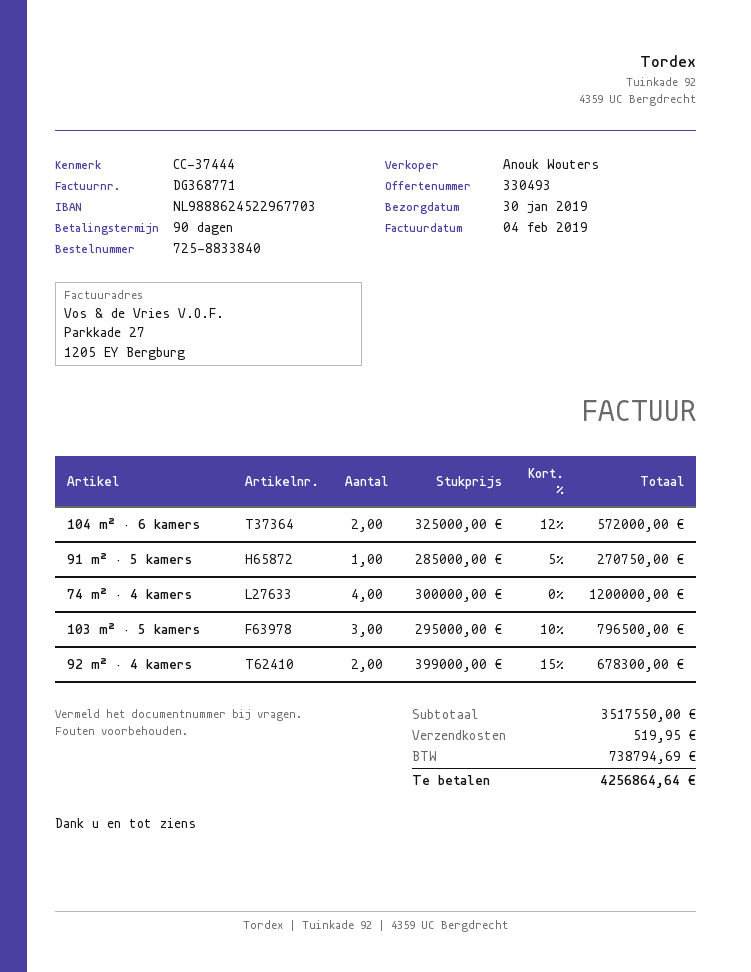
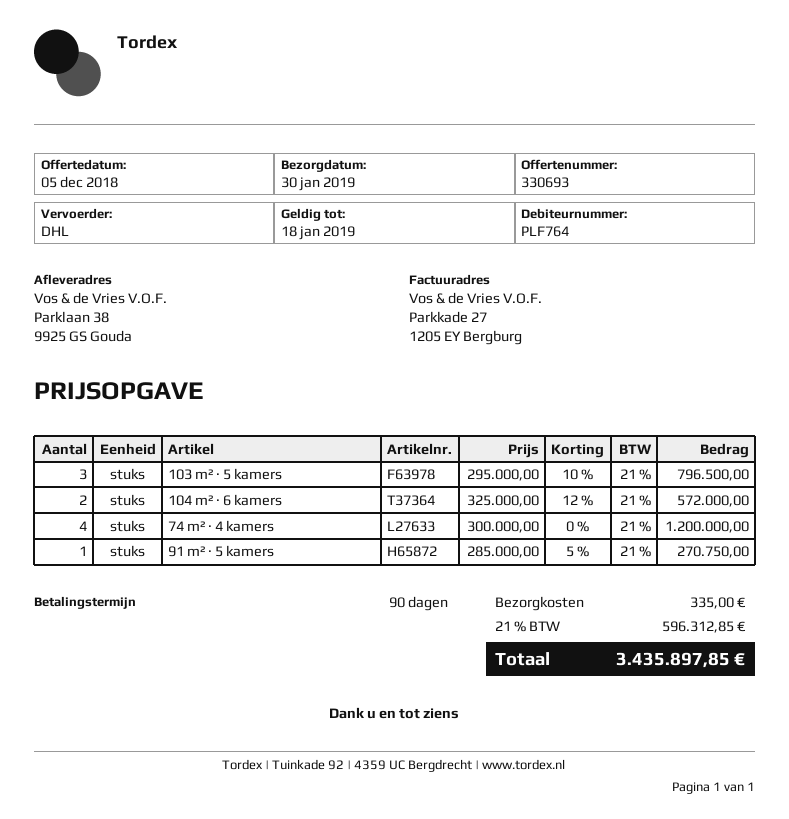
quote number: 330493 -> 330693
92 m² · 4 kamers: 2 x 399000.00 - 15% = 678300.00 -> none
shipping: 519.95 -> 335.00
tax: 738794.69 -> 596312.85
total: 4256864.64 -> 3435897.85

